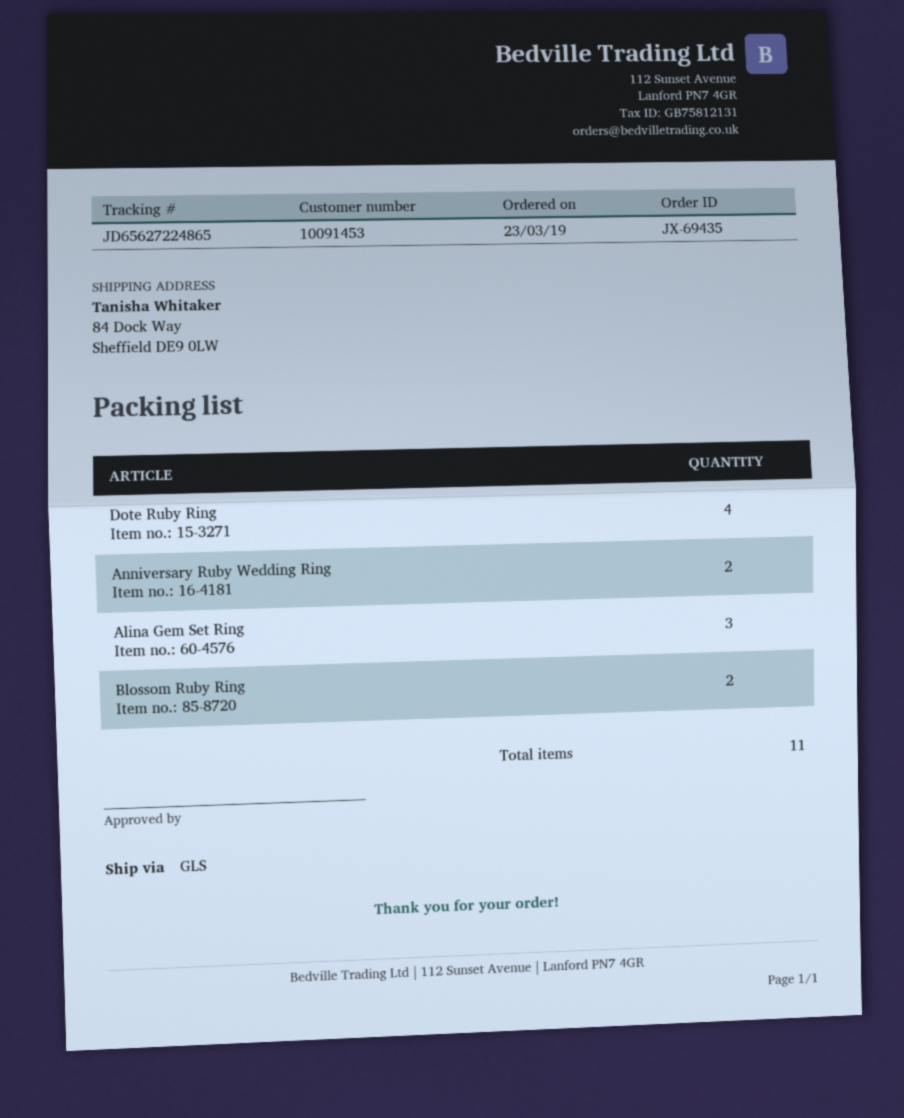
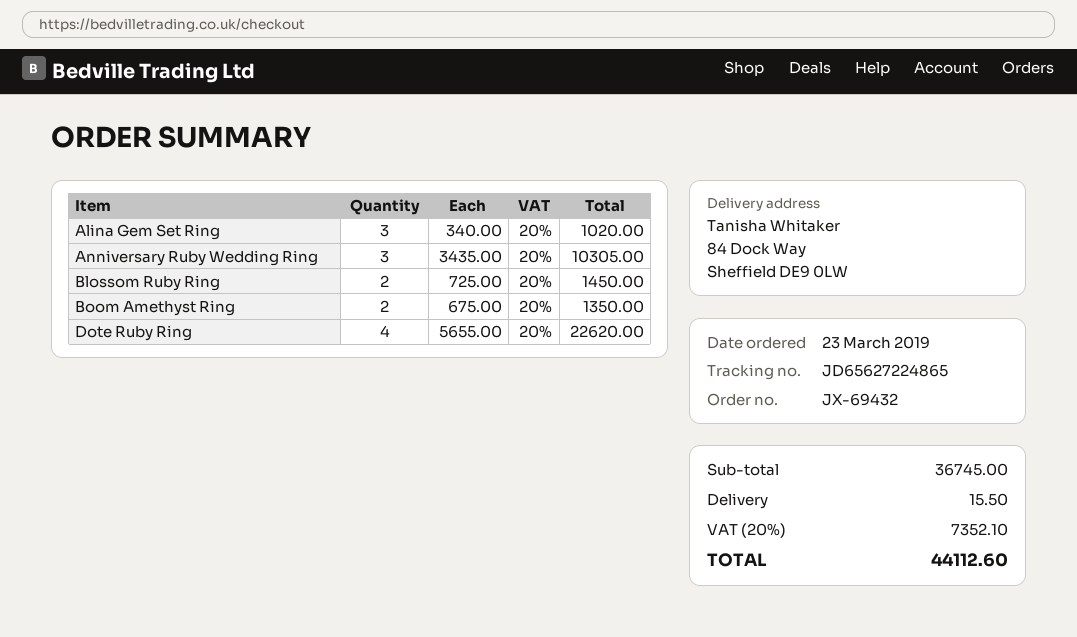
order number: JX-69435 -> JX-69432
Anniversary Ruby Wedding Ring: 2 -> 3
Boom Amethyst Ring: none -> 2

